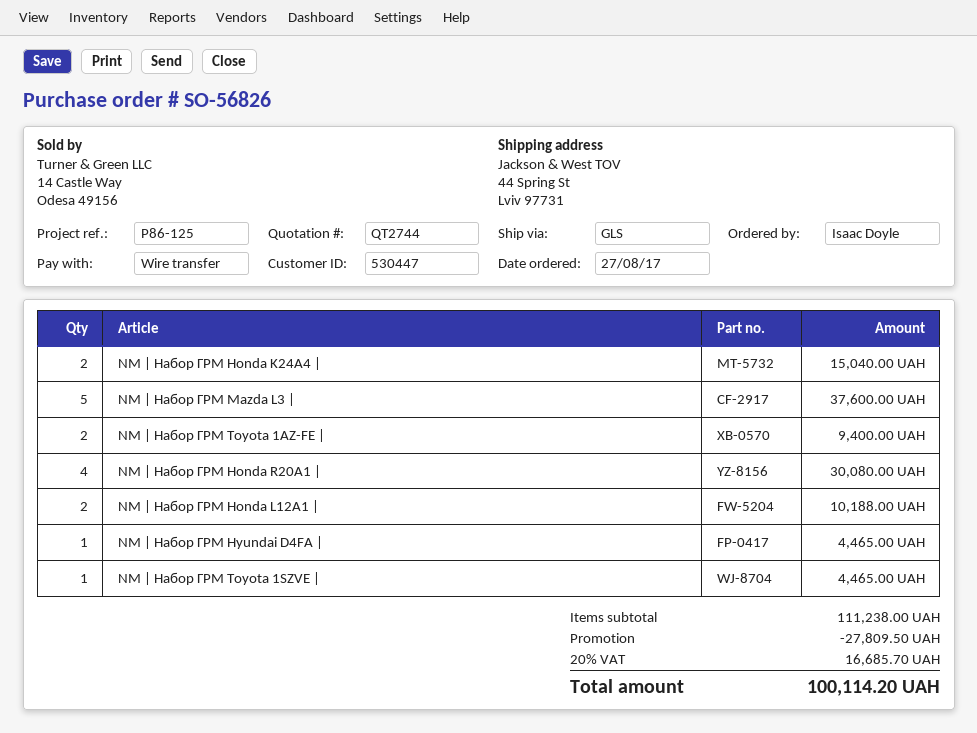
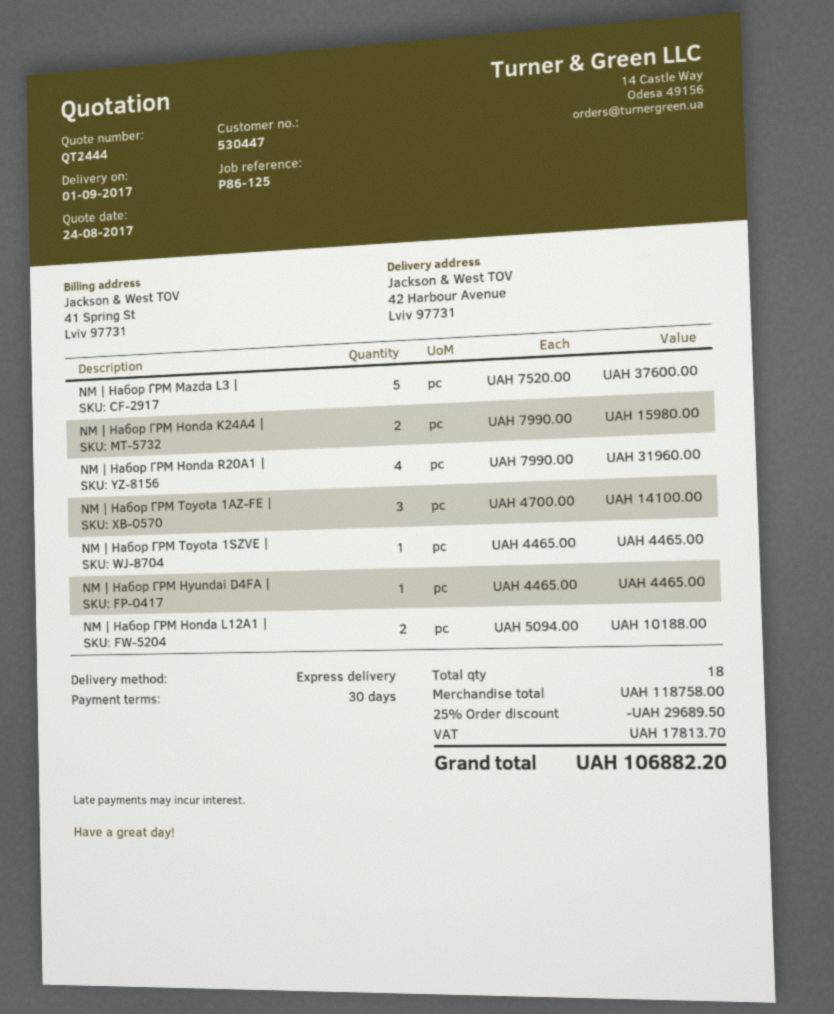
quote number: QT2744 -> QT2444
shipping method: GLS -> express
ship to: 44 Spring St, Lviv 97731 -> 42 Harbour Avenue, Lviv 97731
NM | Набор ГРМ Honda K24A4 |: 2 for 15040.00 -> 2 for 15980.00
NM | Набор ГРМ Toyota 1AZ-FE |: 2 for 9400.00 -> 3 for 14100.00
NM | Набор ГРМ Honda R20A1 |: 4 for 30080.00 -> 4 for 31960.00
subtotal: 111238.00 -> 118758.00
discount: 27809.50 -> 29689.50
tax: 16685.70 -> 17813.70
total: 100114.20 -> 106882.20

